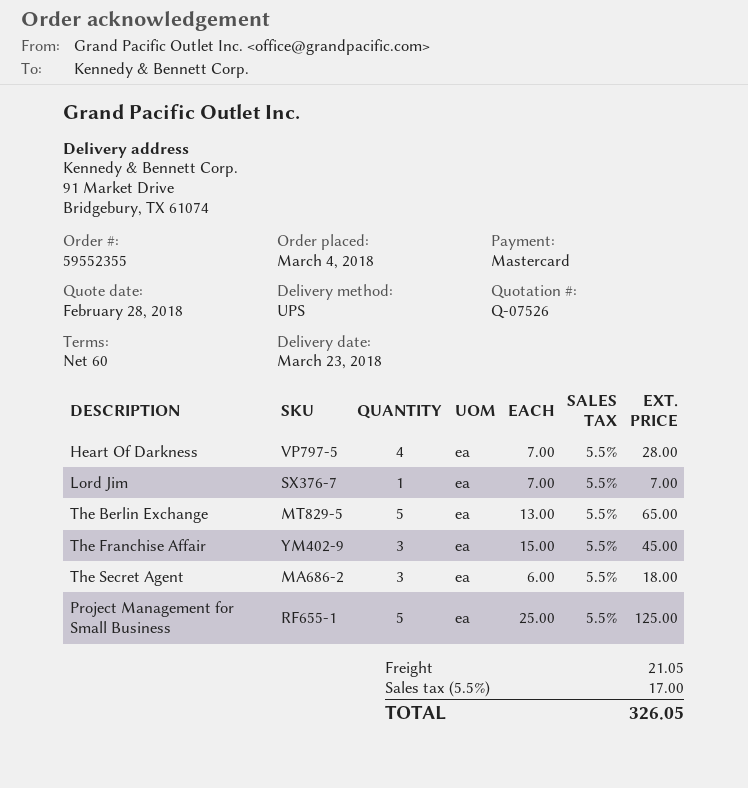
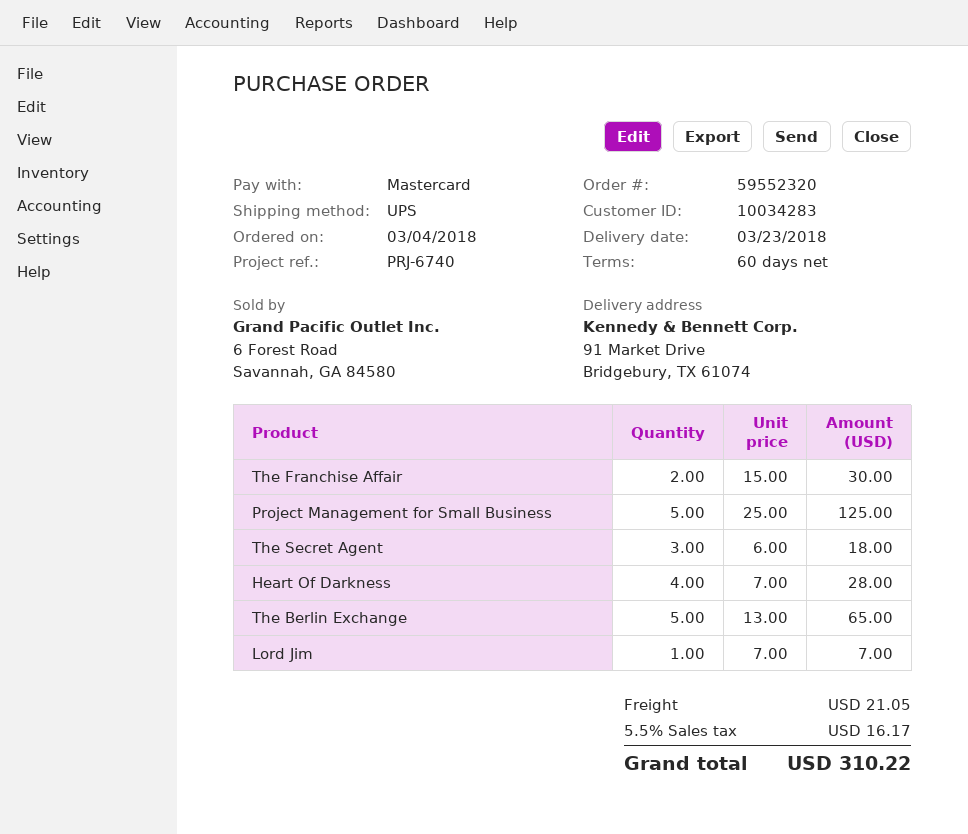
order number: 59552355 -> 59552320
The Franchise Affair: 3 x 15.00 = 45.00 -> 2 x 15.00 = 30.00
tax: 5.5% = 17.00 -> 5.5% = 16.17
total: 326.05 -> 310.22

